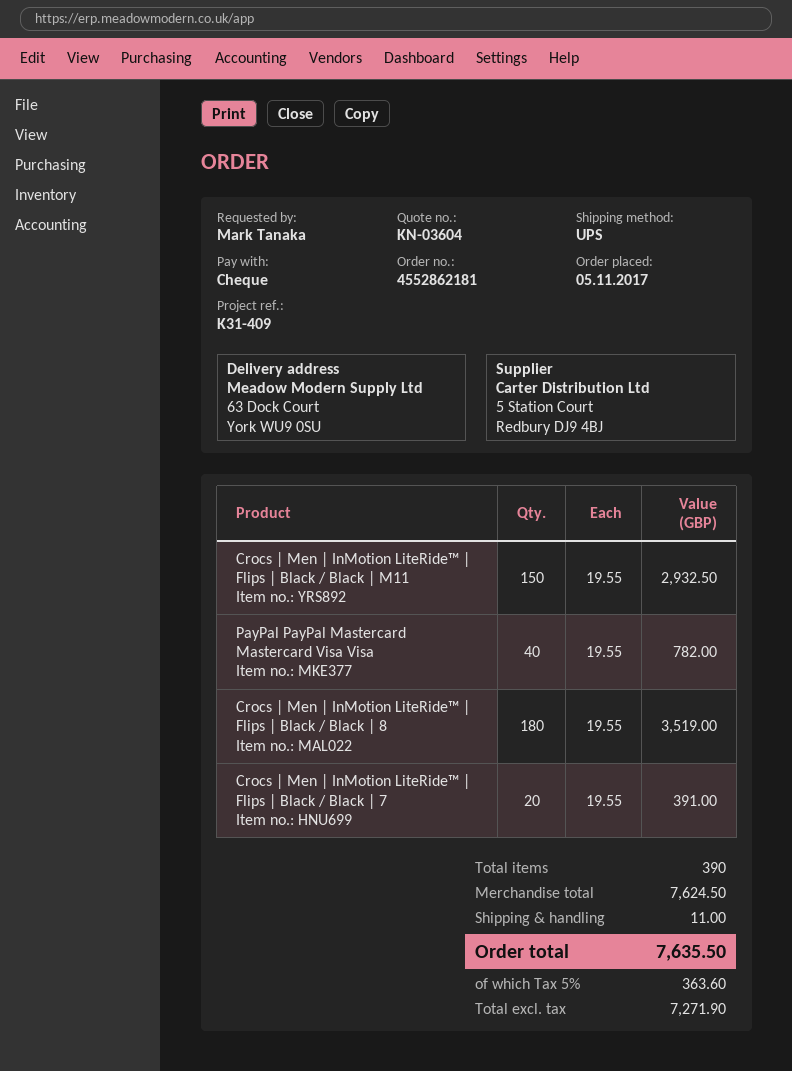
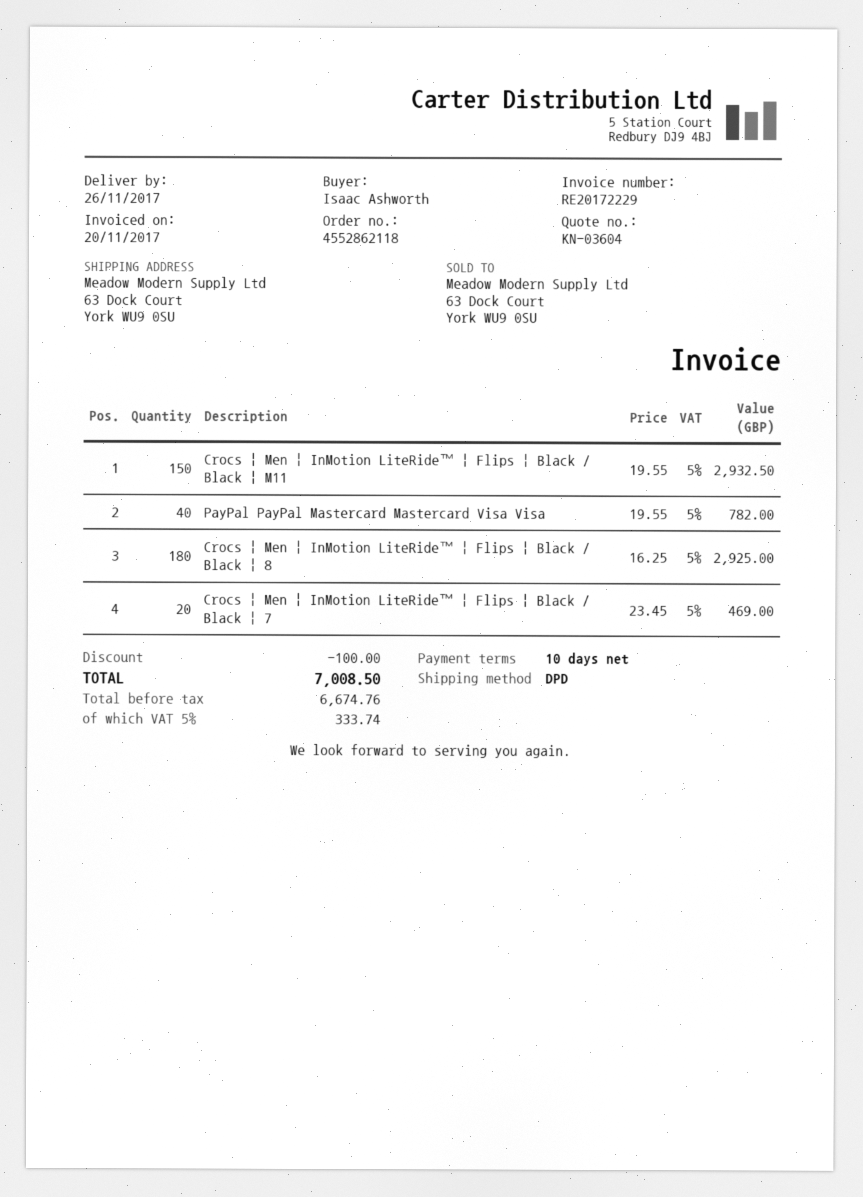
order number: 4552862181 -> 4552862118
ordered by: Mark Tanaka -> Isaac Ashworth
shipping method: UPS -> DPD
Crocs | Men | InMotion LiteRide™ | Flips | Black / Black | 8: 180 x 19.55 = 3519.00 -> 180 x 16.25 = 2925.00
Crocs | Men | InMotion LiteRide™ | Flips | Black / Black | 7: 20 x 19.55 = 391.00 -> 20 x 23.45 = 469.00
discount: none -> 100.00
shipping: 11.00 -> none
net: 7271.90 -> 6674.76
tax: 5% = 363.60 -> 5% = 333.74
total: 7635.50 -> 7008.50

